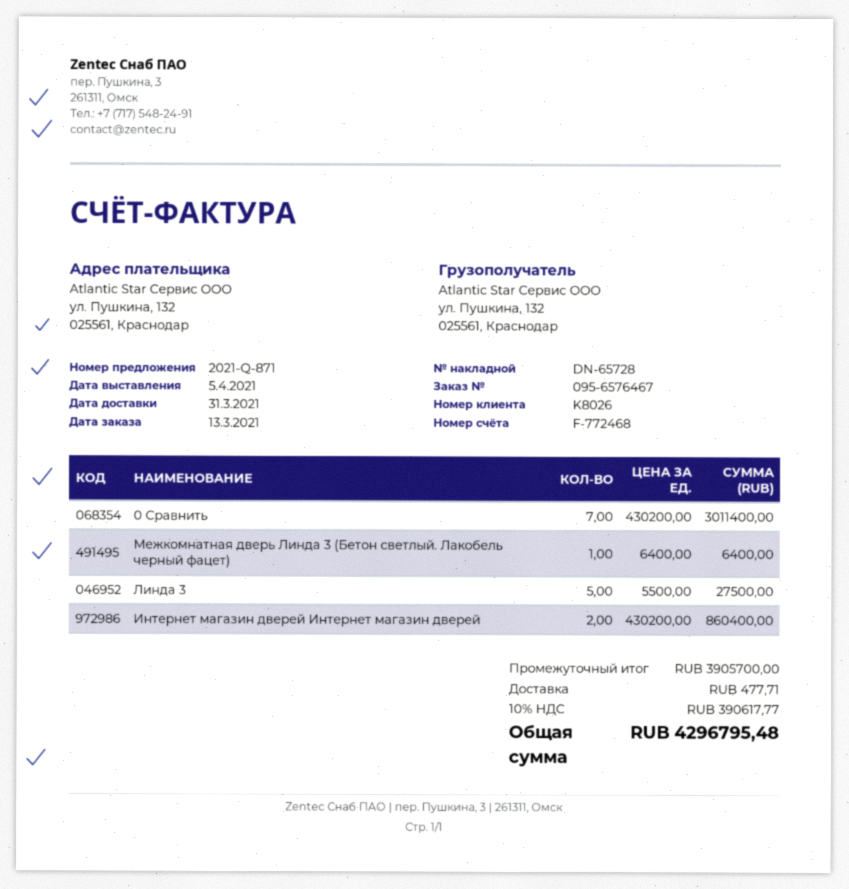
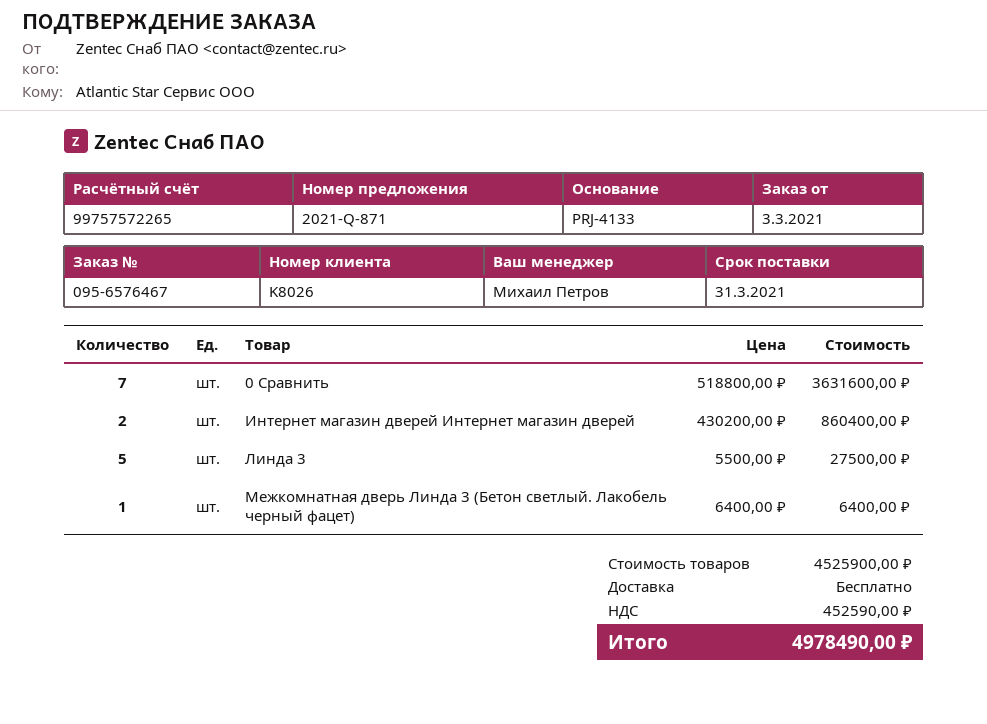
order date: 2021-03-13 -> 2021-03-03
0 Сравнить: 7 x 430200.00 = 3011400.00 -> 7 x 518800.00 = 3631600.00
subtotal: 3905700.00 -> 4525900.00
shipping: 477.71 -> 0.00
tax: 390617.77 -> 452590.00
total: 4296795.48 -> 4978490.00

